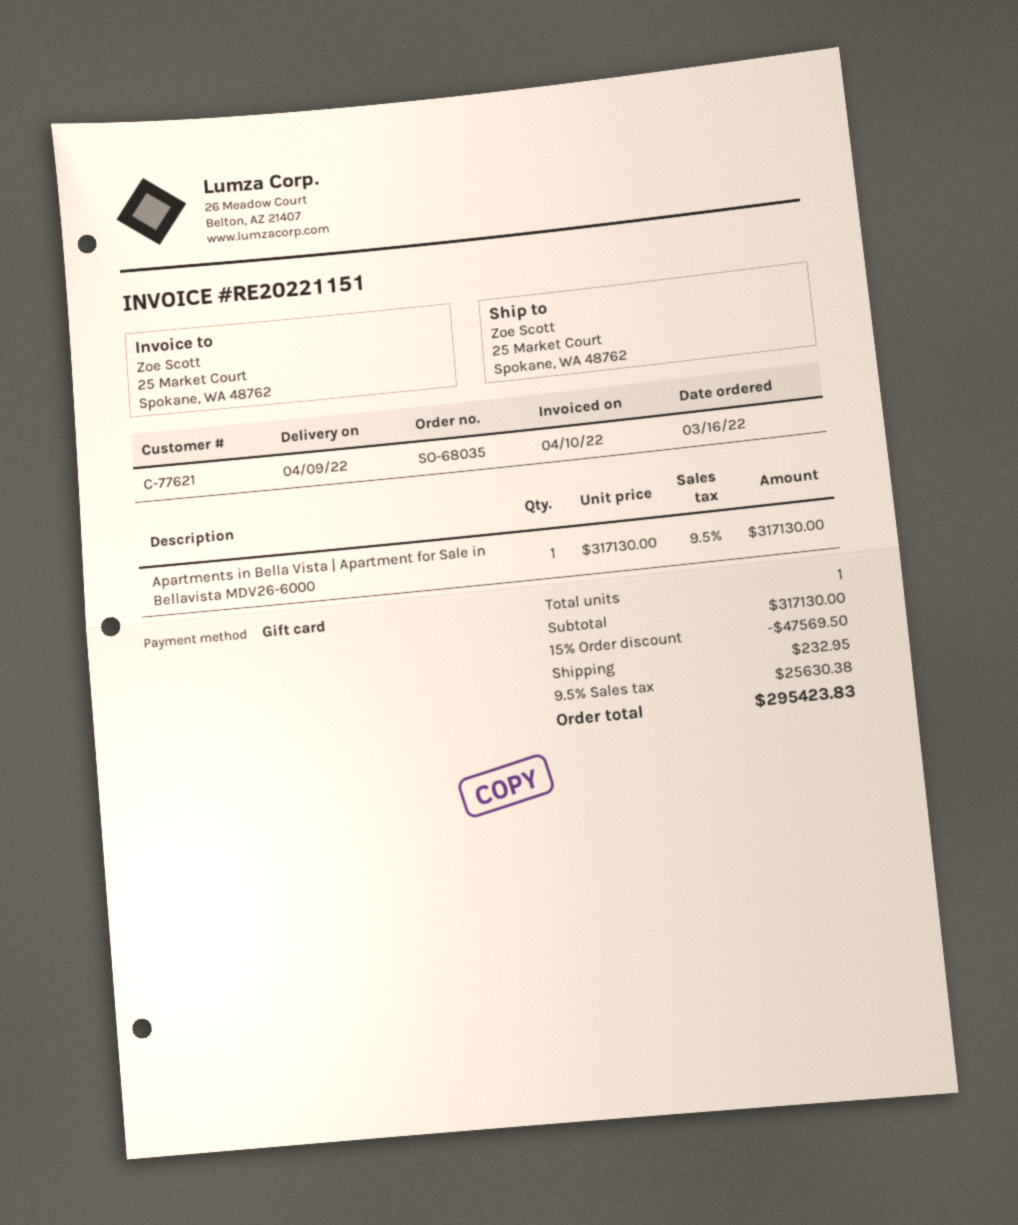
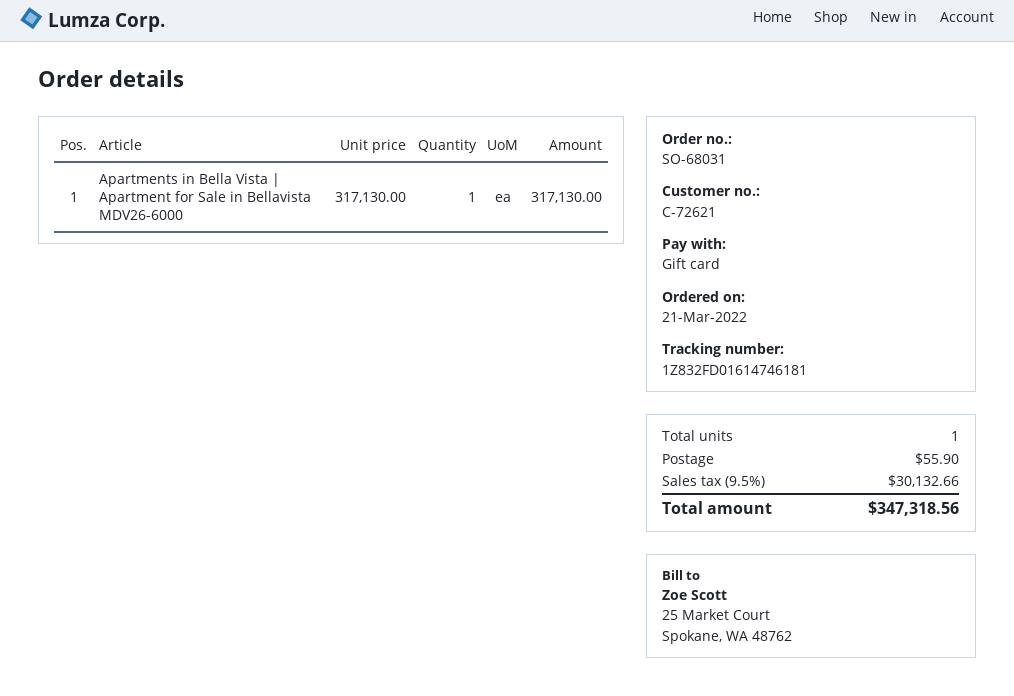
order number: SO-68035 -> SO-68031
order date: 2022-03-16 -> 2022-03-21
customer number: C-77621 -> C-72621
discount: 15% = 47569.50 -> none
shipping: 232.95 -> 55.90
tax: 9.5% = 25630.38 -> 9.5% = 30132.66
total: 295423.83 -> 347318.56

